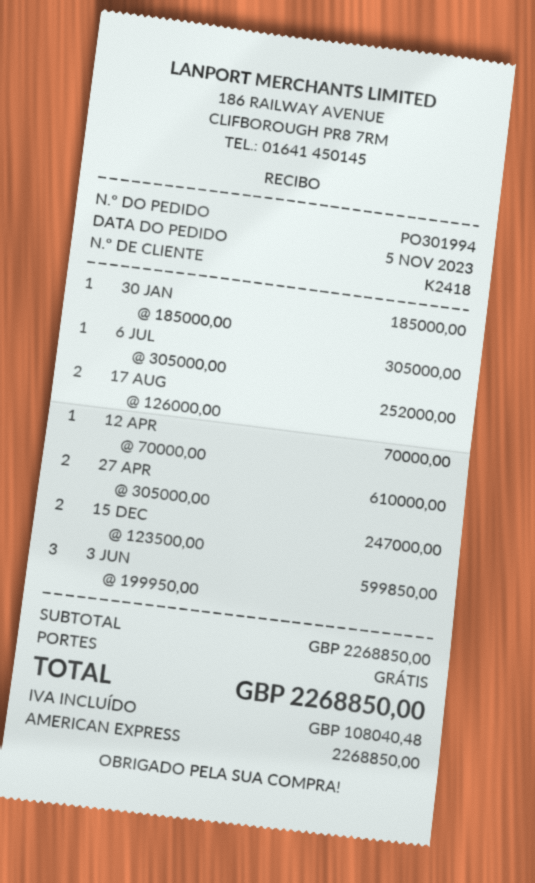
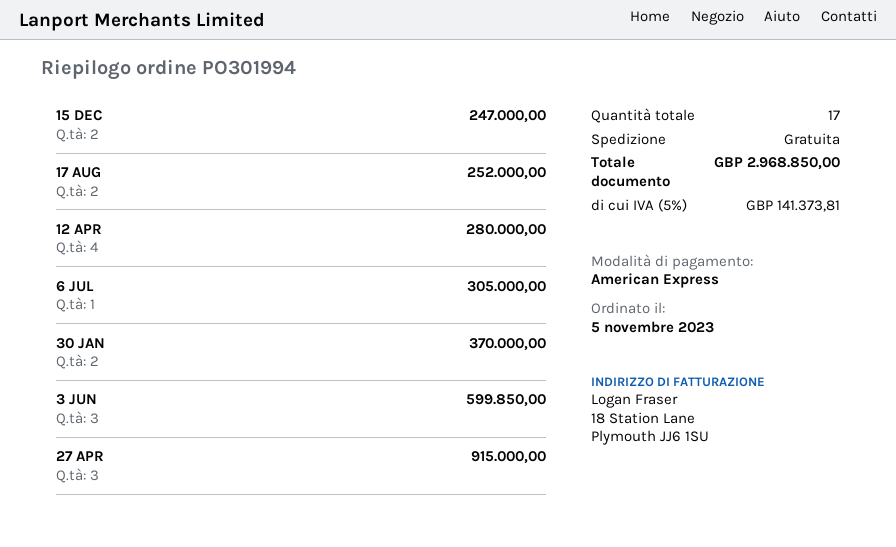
30 JAN: 1 for 185000.00 -> 2 for 370000.00
12 APR: 1 for 70000.00 -> 4 for 280000.00
27 APR: 2 for 610000.00 -> 3 for 915000.00
tax: 108040.48 -> 141373.81
total: 2268850.00 -> 2968850.00

